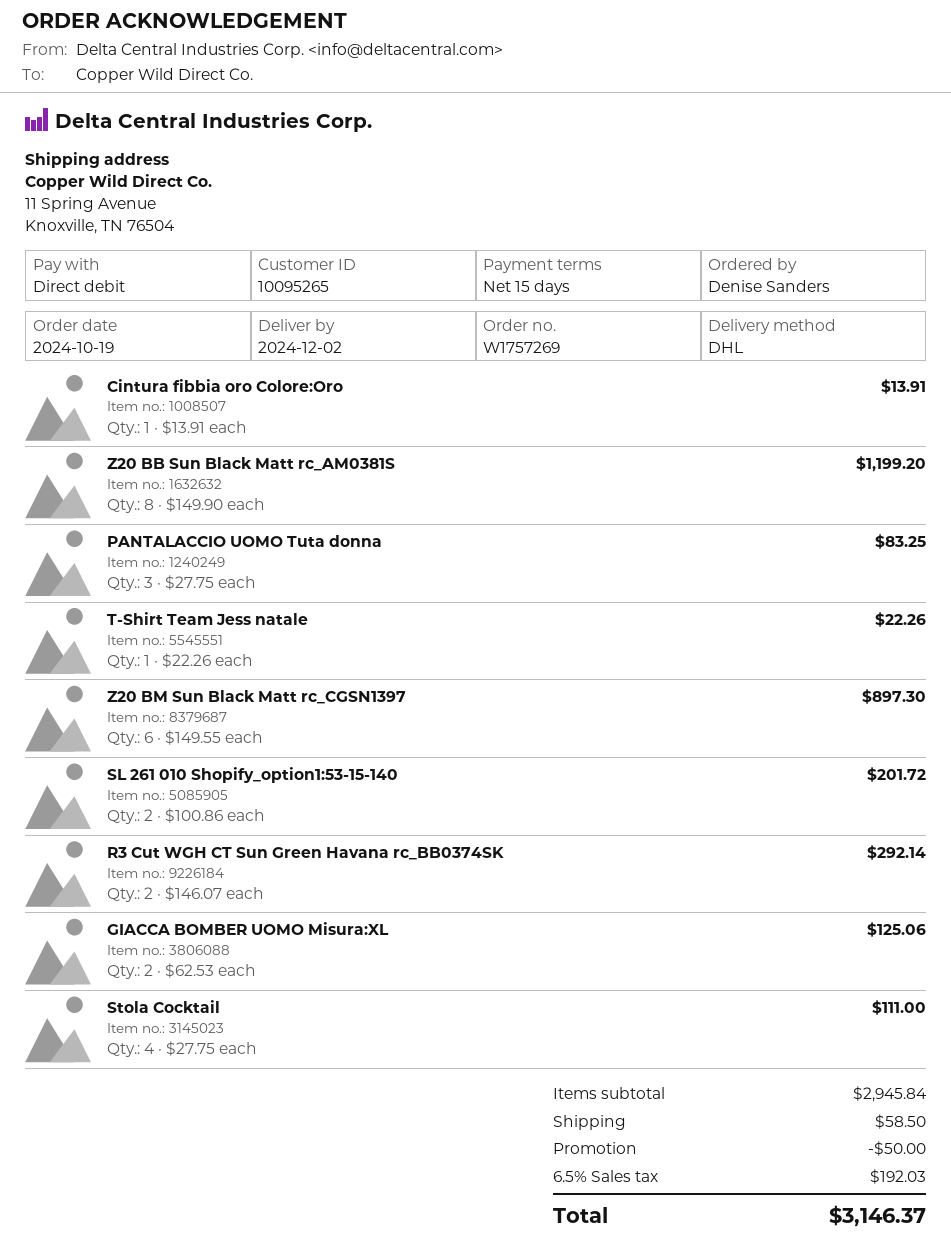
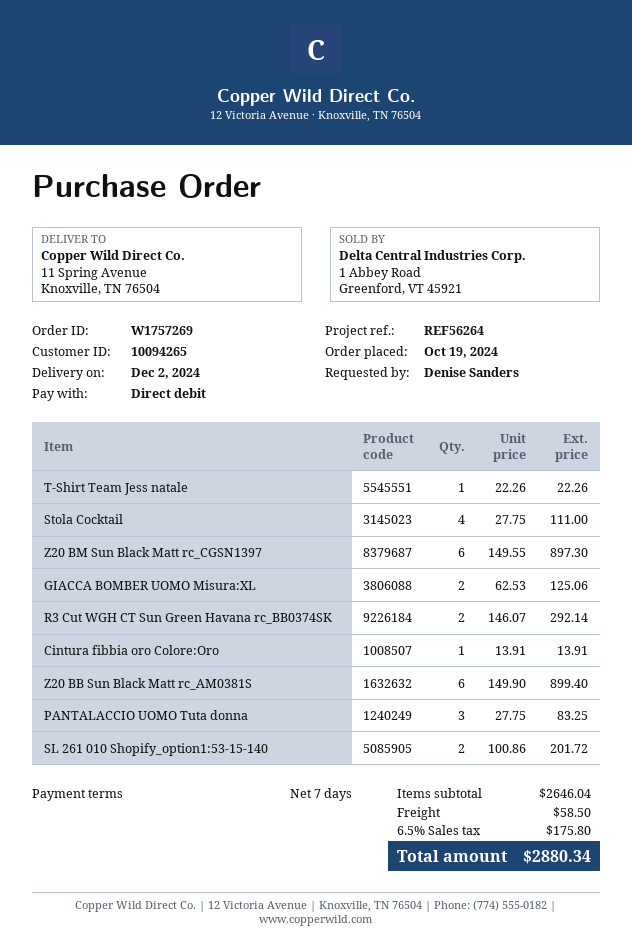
payment terms: 15 days -> 7 days
customer number: 10095265 -> 10094265
Z20 BB Sun Black Matt rc_AM0381S: 8 x 149.90 = 1199.20 -> 6 x 149.90 = 899.40
subtotal: 2945.84 -> 2646.04
discount: 50.00 -> none
tax: 6.5% = 192.03 -> 6.5% = 175.80
total: 3146.37 -> 2880.34

